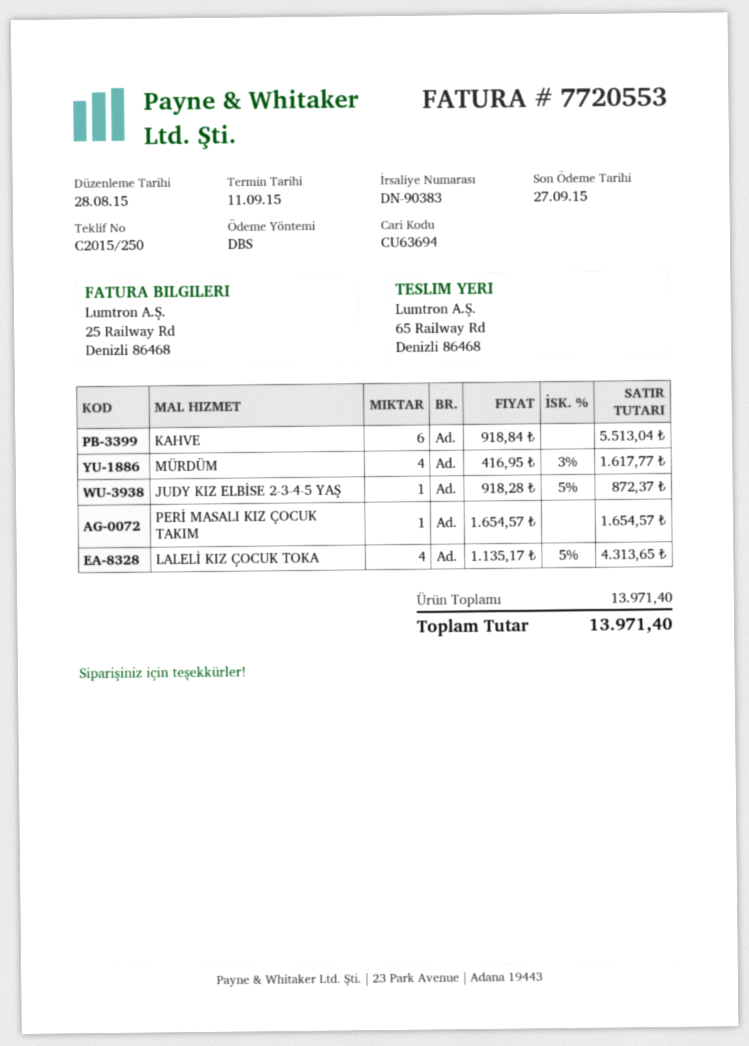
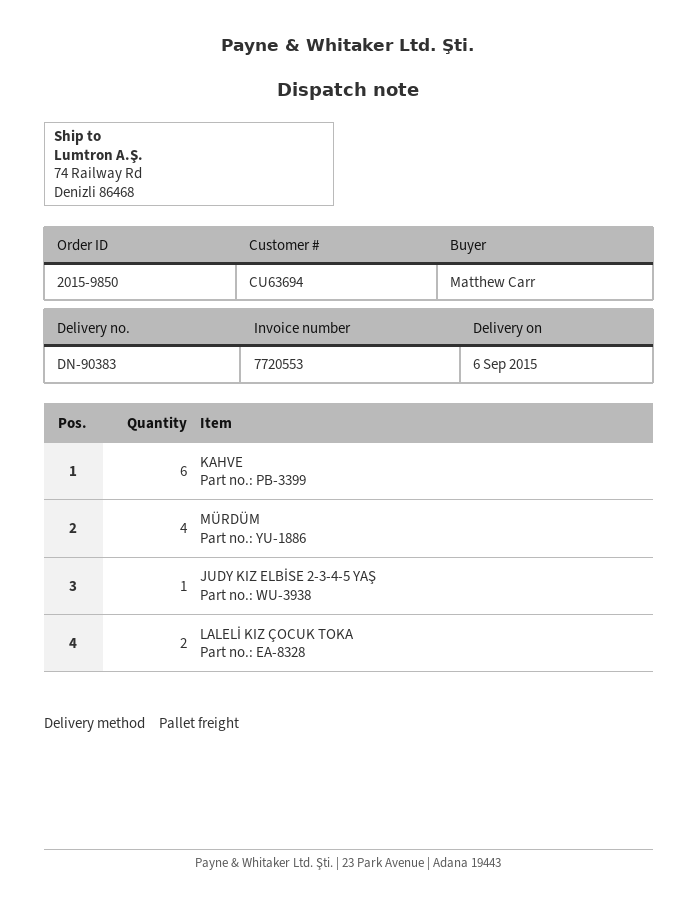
delivery date: 2015-09-11 -> 2015-09-06
ship to: 65 Railway Rd, Denizli 86468 -> 74 Railway Rd, Denizli 86468
PERİ MASALI KIZ ÇOCUK TAKIM: 1 -> none
LALELİ KIZ ÇOCUK TOKA: 4 -> 2

